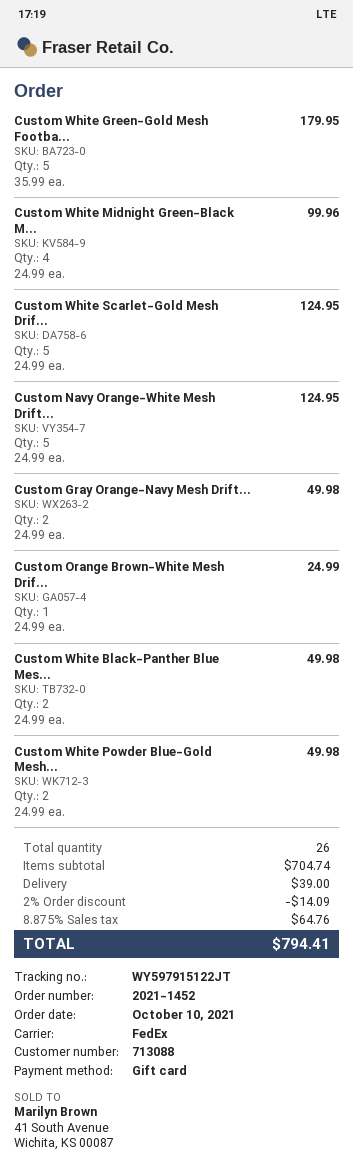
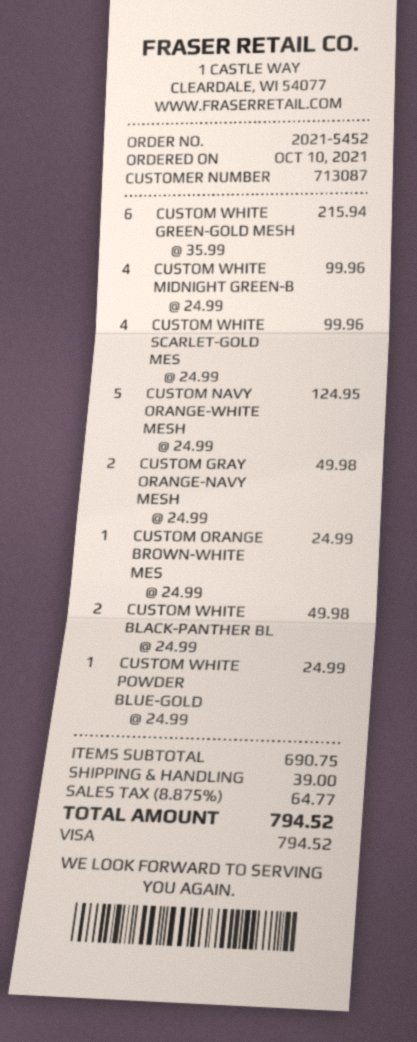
order number: 2021-1452 -> 2021-5452
customer number: 713088 -> 713087
payment method: gift card -> Visa
Custom White Green-Gold Mesh Footba...: 5 x 35.99 = 179.95 -> 6 x 35.99 = 215.94
Custom White Scarlet-Gold Mesh Drif...: 5 x 24.99 = 124.95 -> 4 x 24.99 = 99.96
Custom White Powder Blue-Gold Mesh...: 2 x 24.99 = 49.98 -> 1 x 24.99 = 24.99
subtotal: 704.74 -> 690.75
discount: 2% = 14.09 -> none
tax: 8.875% = 64.76 -> 8.875% = 64.77
total: 794.41 -> 794.52

